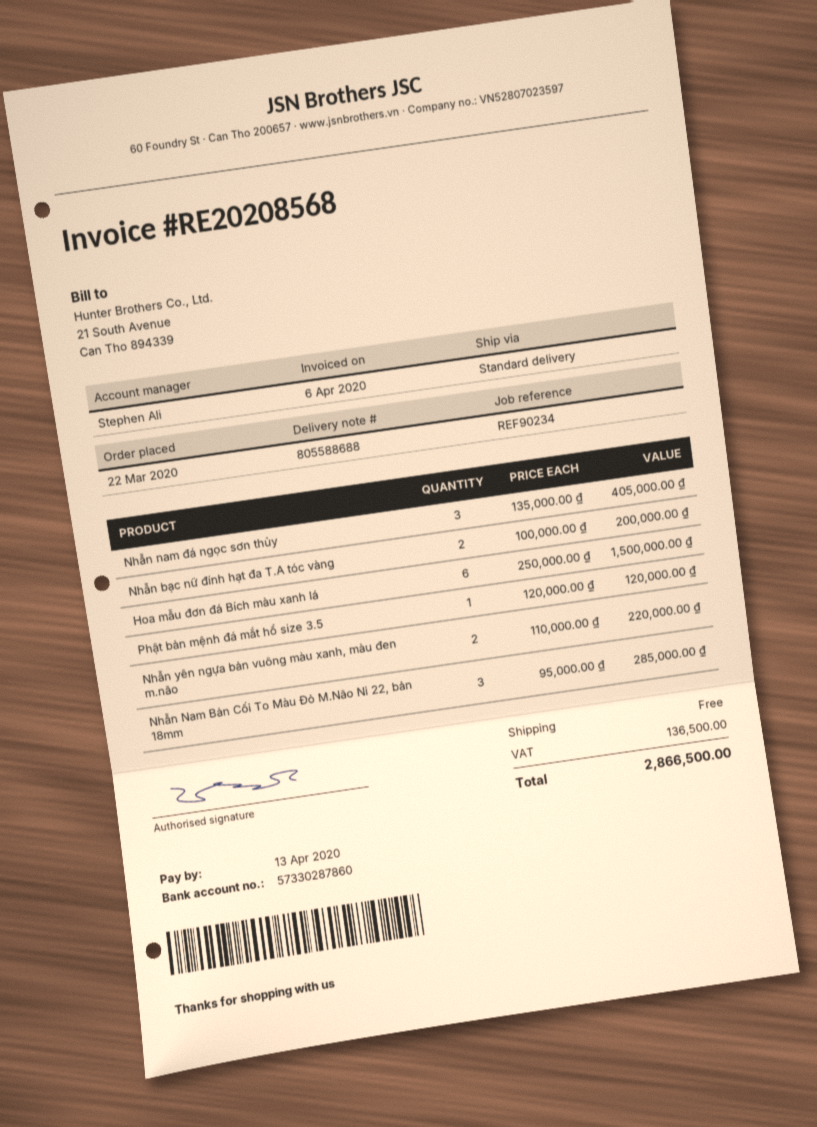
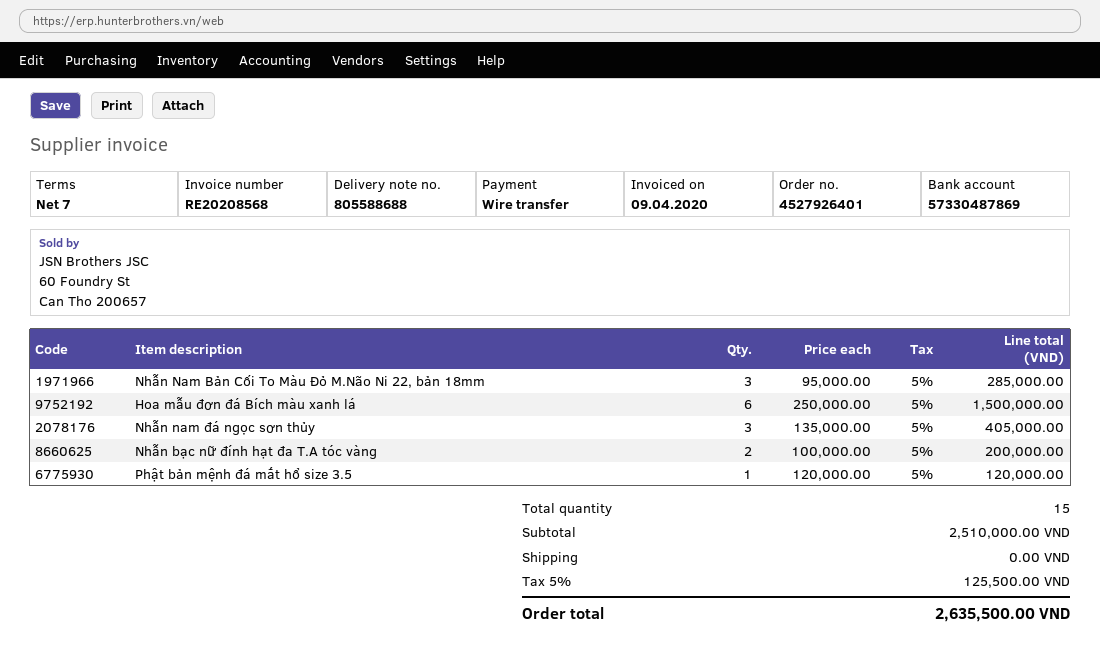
invoice date: 2020-04-06 -> 2020-04-09
bank account: 57330287860 -> 57330487869
Nhẫn yên ngựa bản vuông màu xanh, màu đen m.não: 2 x 110000.00 = 220000.00 -> none
tax: 136500.00 -> 125500.00
total: 2866500.00 -> 2635500.00

